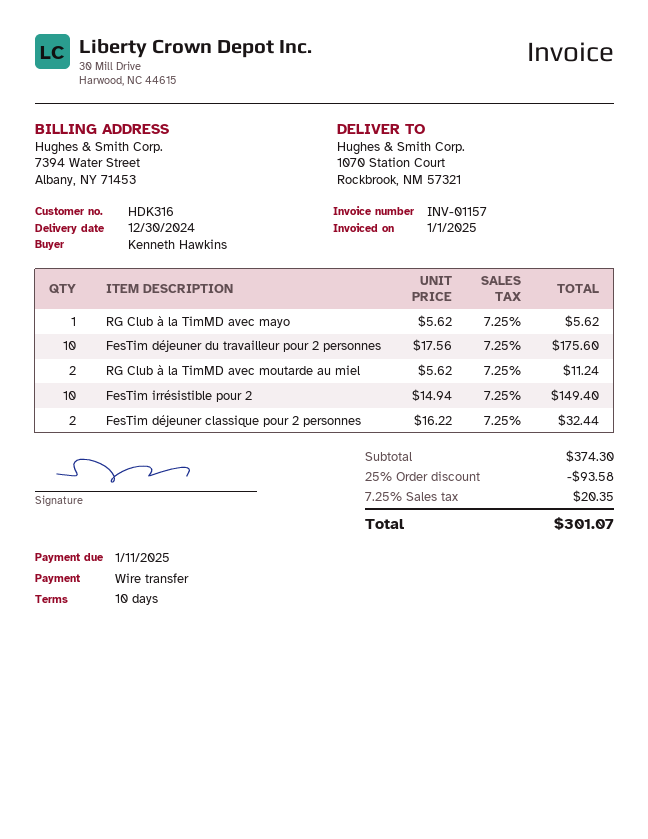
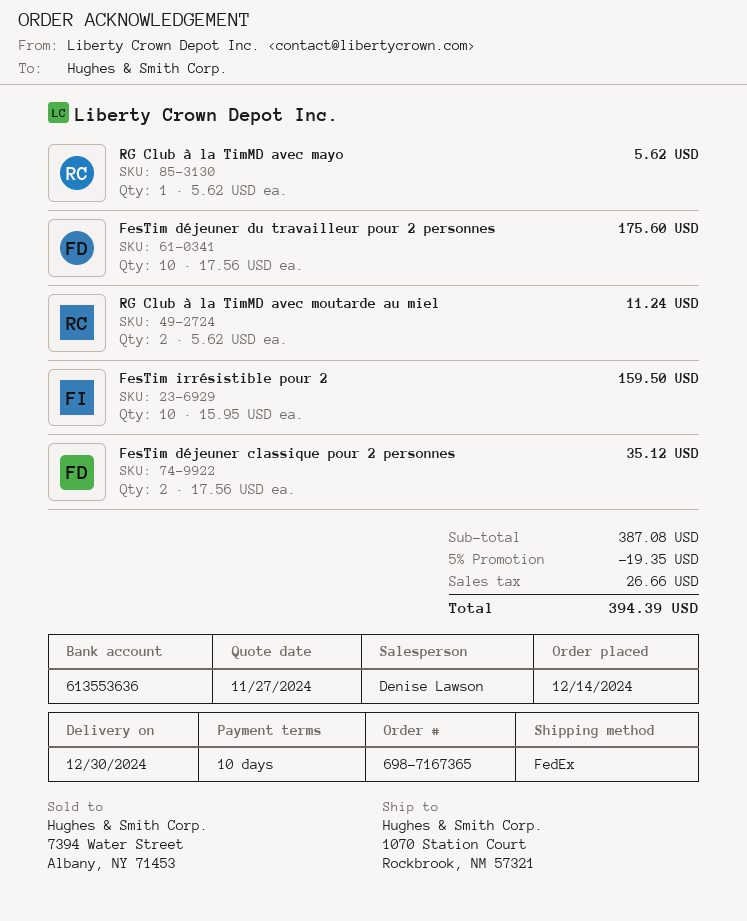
FesTim irrésistible pour 2: 10 x 14.94 = 149.40 -> 10 x 15.95 = 159.50
FesTim déjeuner classique pour 2 personnes: 2 x 16.22 = 32.44 -> 2 x 17.56 = 35.12
subtotal: 374.30 -> 387.08
discount: 25% = 93.58 -> 5% = 19.35
tax: 20.35 -> 26.66
total: 301.07 -> 394.39

